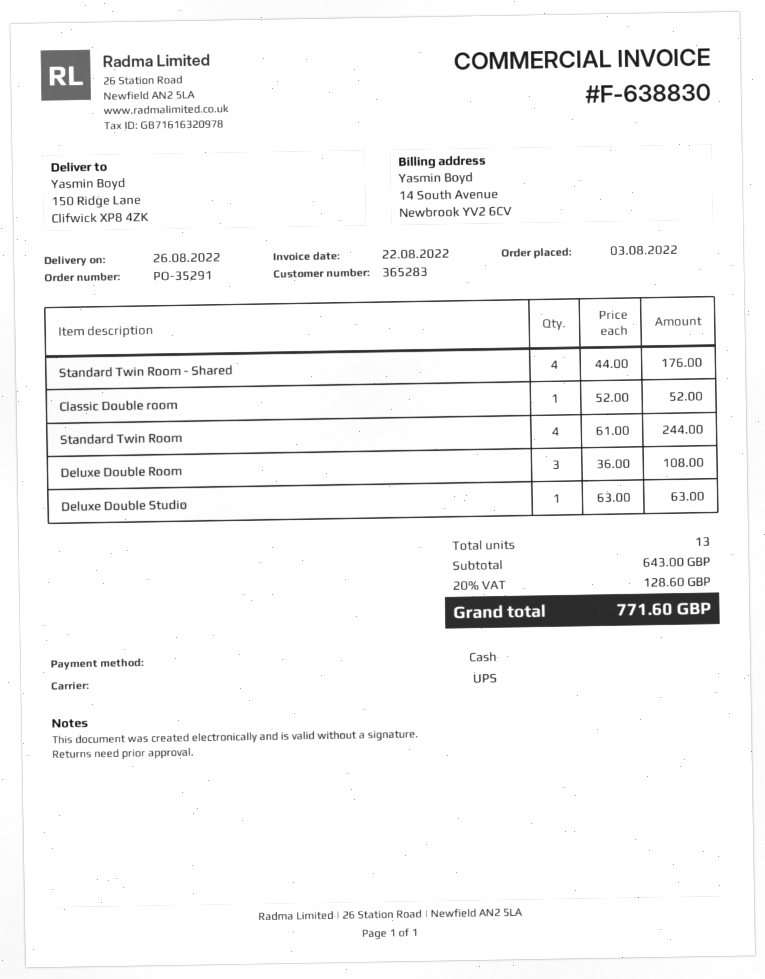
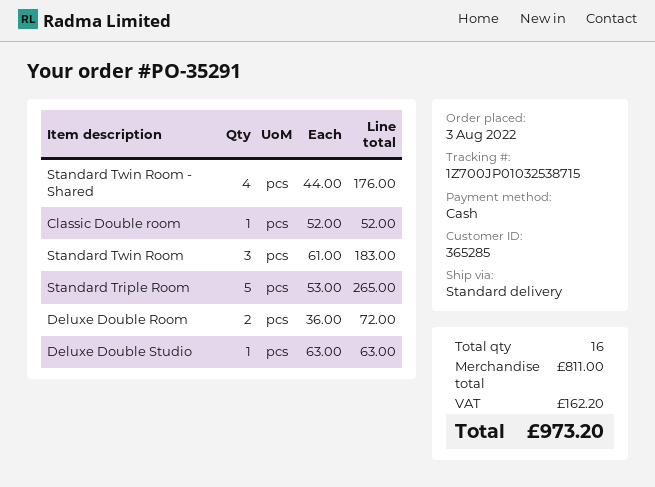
customer number: 365283 -> 365285
shipping method: UPS -> standard
Standard Twin Room: 4 x 61.00 = 244.00 -> 3 x 61.00 = 183.00
Deluxe Double Room: 3 x 36.00 = 108.00 -> 2 x 36.00 = 72.00
Standard Triple Room: none -> 5 x 53.00 = 265.00
total quantity: 13 -> 16
subtotal: 643.00 -> 811.00
tax: 128.60 -> 162.20
total: 771.60 -> 973.20

